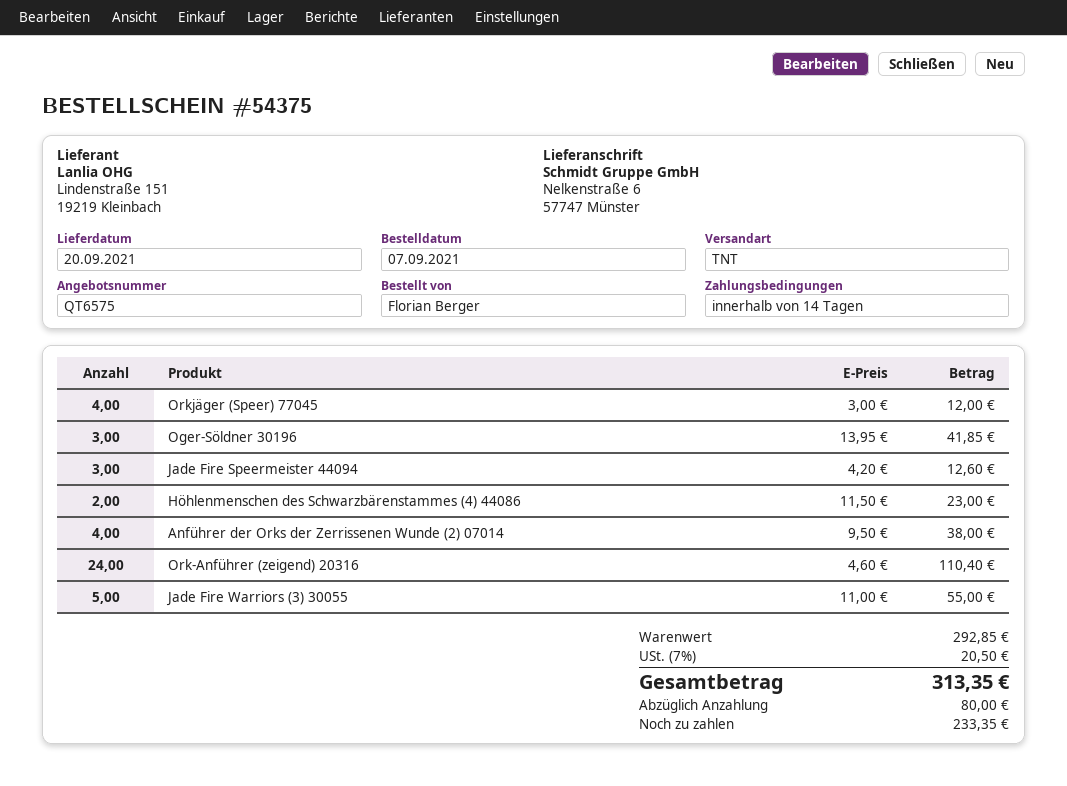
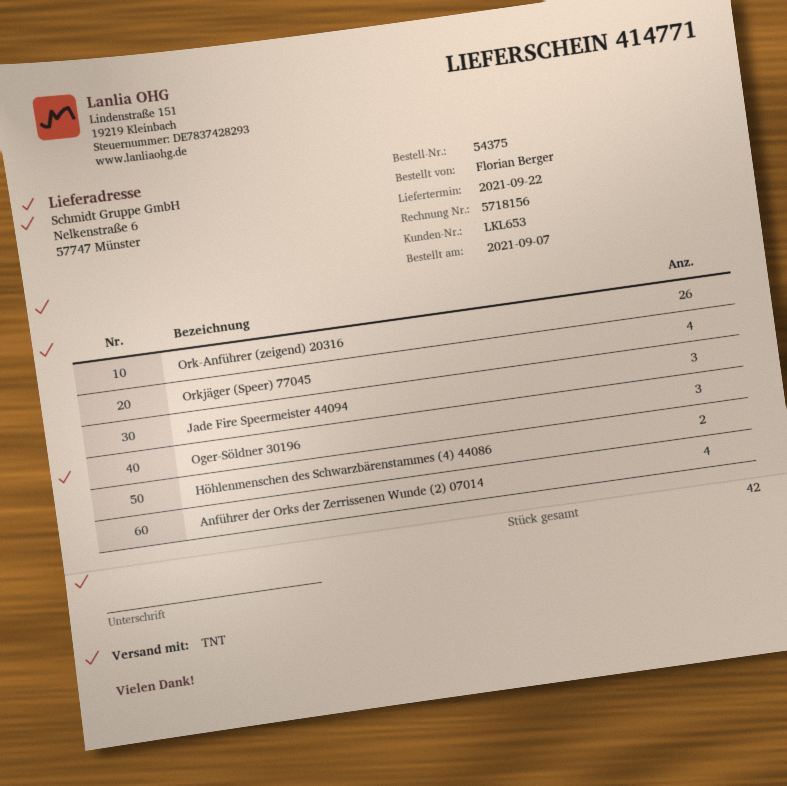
delivery date: 2021-09-20 -> 2021-09-22
Ork-Anführer (zeigend) 20316: 24 -> 26
Jade Fire Warriors (3) 30055: 5 -> none

